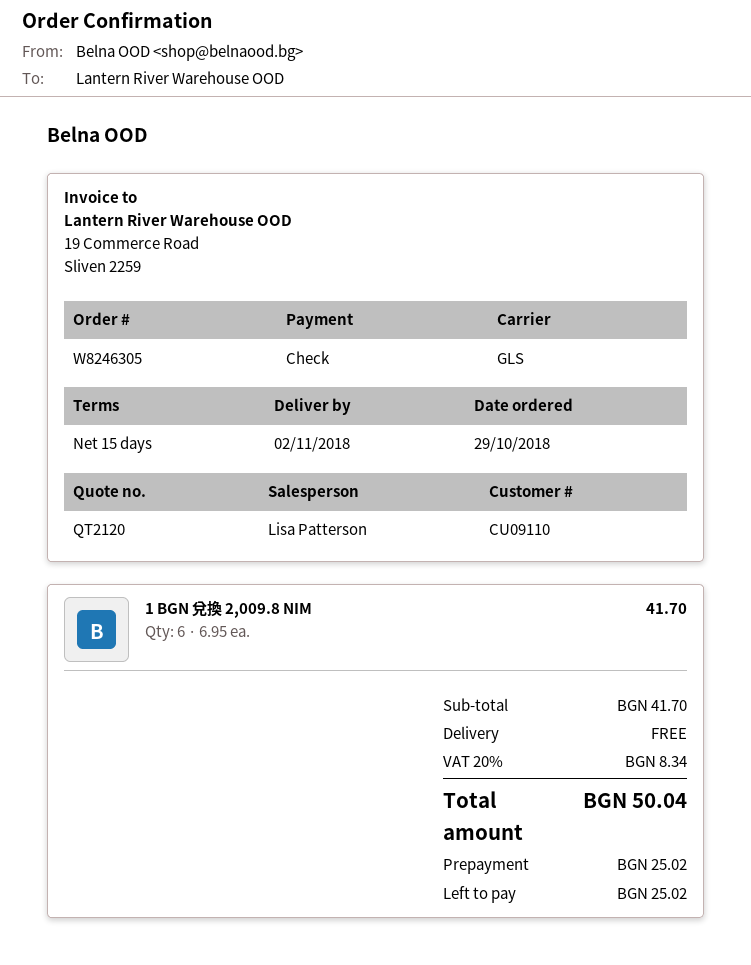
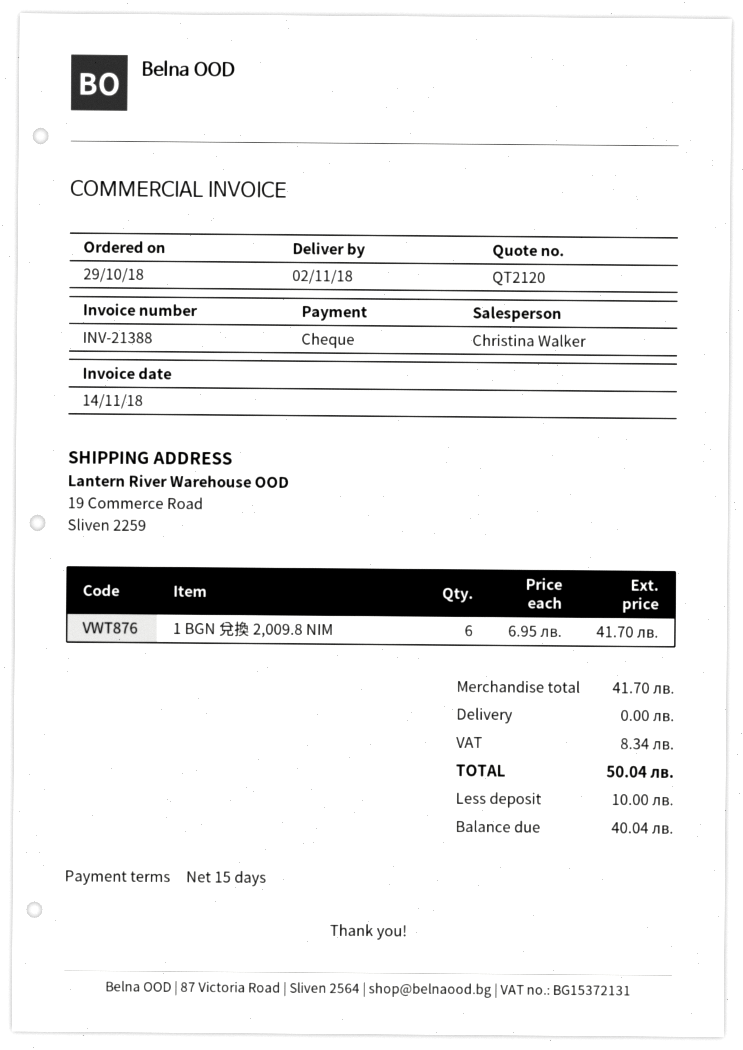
sales rep: Lisa Patterson -> Christina Walker
deposit: 25.02 -> 10.00
balance: 25.02 -> 40.04

